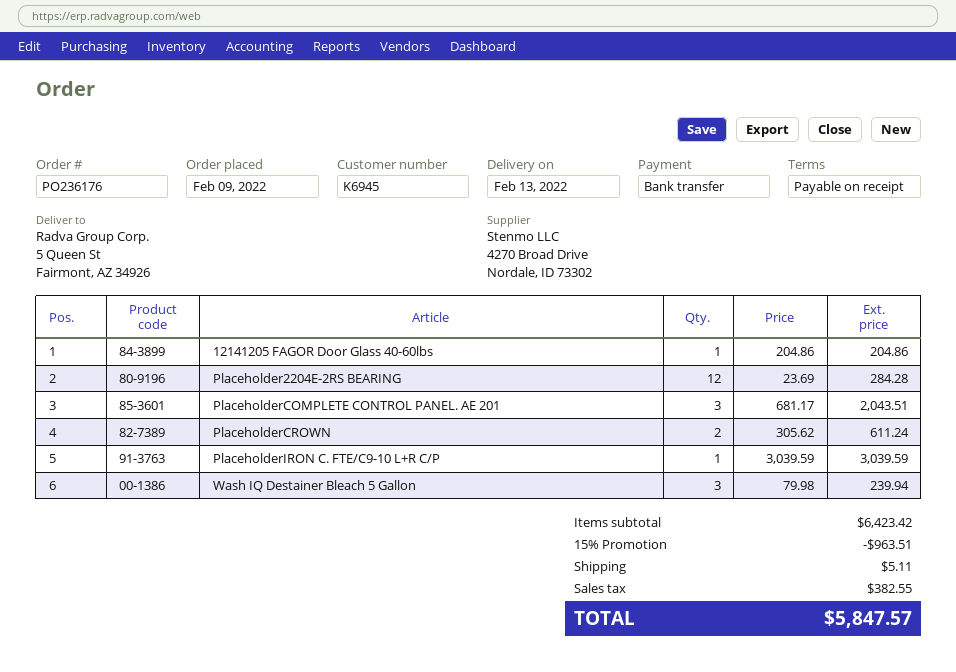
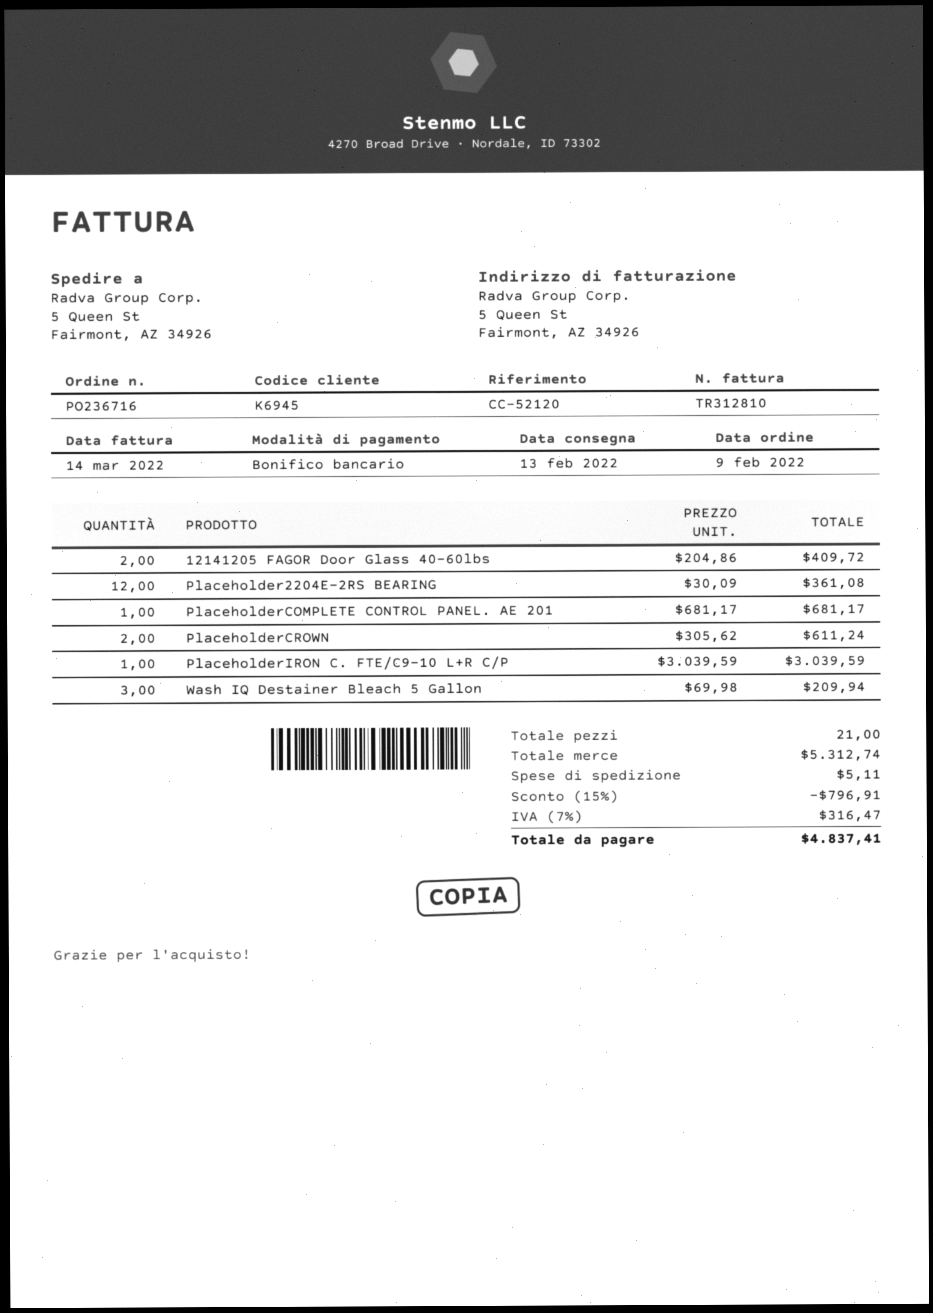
order number: PO236176 -> PO236716
12141205 FAGOR Door Glass 40-60lbs: 1 x 204.86 = 204.86 -> 2 x 204.86 = 409.72
Placeholder2204E-2RS BEARING: 12 x 23.69 = 284.28 -> 12 x 30.09 = 361.08
PlaceholderCOMPLETE CONTROL PANEL. AE 201: 3 x 681.17 = 2043.51 -> 1 x 681.17 = 681.17
Wash IQ Destainer Bleach 5 Gallon: 3 x 79.98 = 239.94 -> 3 x 69.98 = 209.94
subtotal: 6423.42 -> 5312.74
discount: 15% = 963.51 -> 15% = 796.91
tax: 382.55 -> 316.47
total: 5847.57 -> 4837.41

